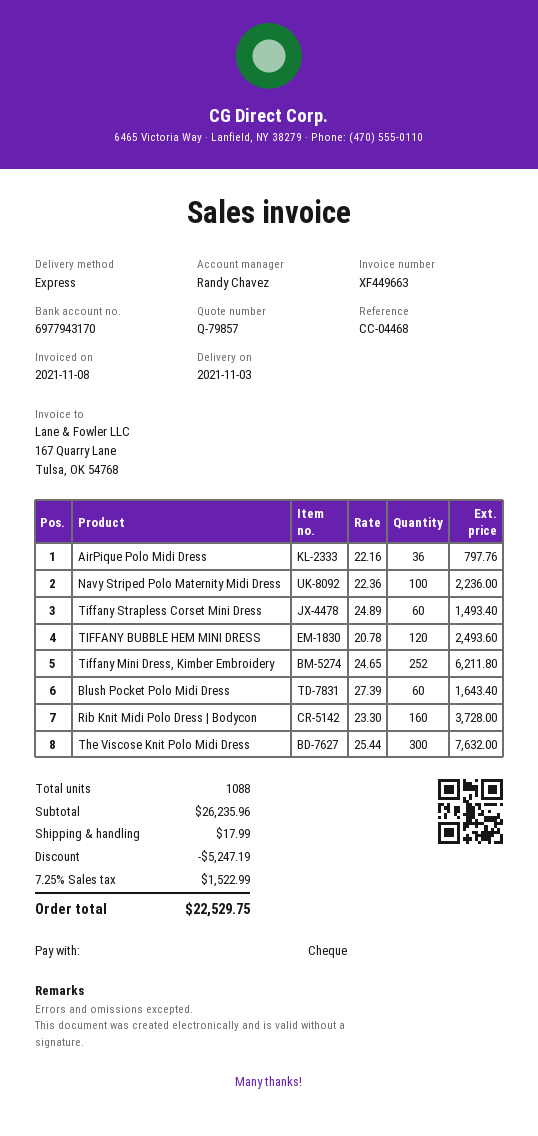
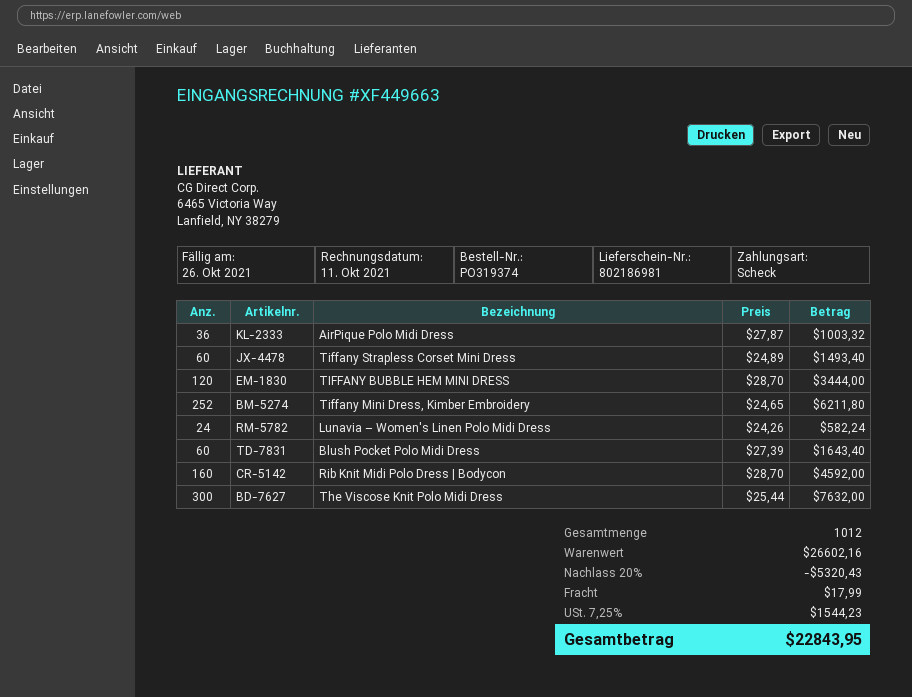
invoice date: 2021-11-08 -> 2021-10-11
AirPique Polo Midi Dress: 36 x 22.16 = 797.76 -> 36 x 27.87 = 1003.32
Navy Striped Polo Maternity Midi Dress: 100 x 22.36 = 2236.00 -> none
TIFFANY BUBBLE HEM MINI DRESS: 120 x 20.78 = 2493.60 -> 120 x 28.70 = 3444.00
Rib Knit Midi Polo Dress | Bodycon: 160 x 23.30 = 3728.00 -> 160 x 28.70 = 4592.00
Lunavia – Women's Linen Polo Midi Dress: none -> 24 x 24.26 = 582.24
total quantity: 1088 -> 1012
subtotal: 26235.96 -> 26602.16
discount: 5247.19 -> 5320.43
tax: 7.25% = 1522.99 -> 7.25% = 1544.23
total: 22529.75 -> 22843.95

